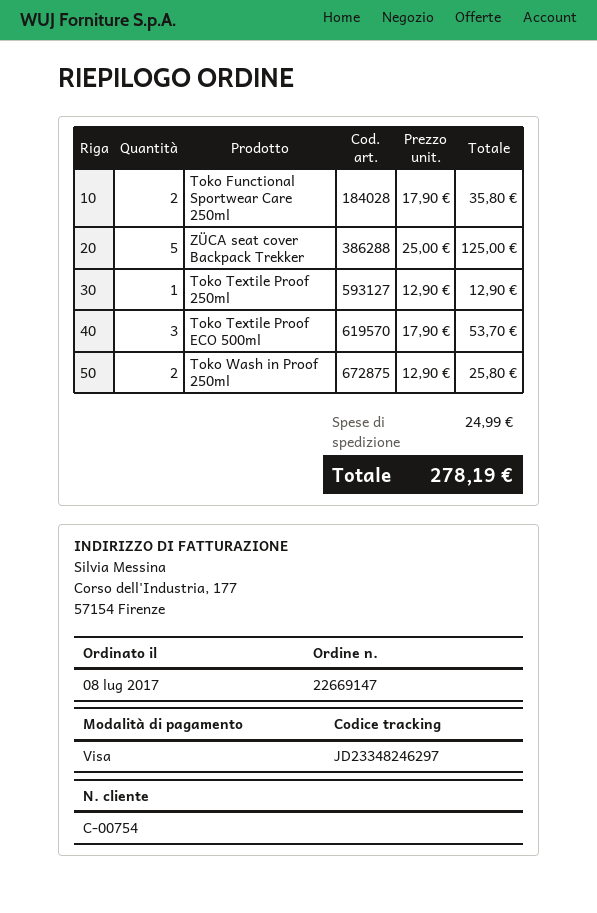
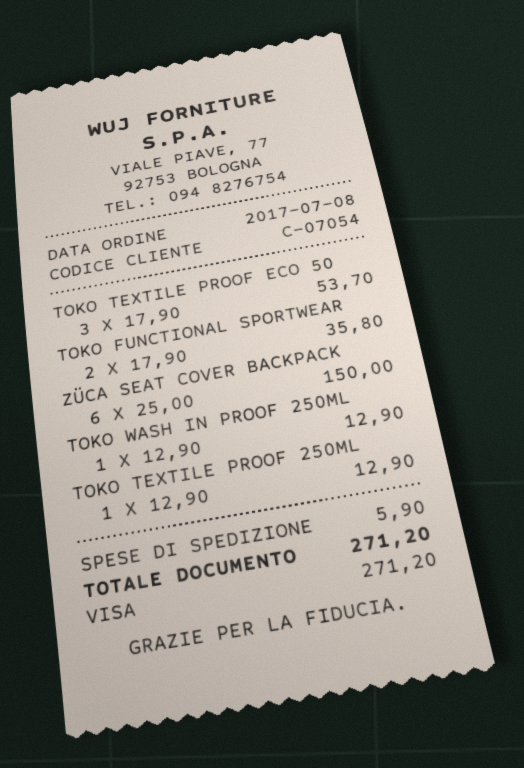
customer number: C-00754 -> C-07054
ZÜCA seat cover Backpack Trekker: 5 x 25.00 = 125.00 -> 6 x 25.00 = 150.00
Toko Wash in Proof 250ml: 2 x 12.90 = 25.80 -> 1 x 12.90 = 12.90
shipping: 24.99 -> 5.90
total: 278.19 -> 271.20

